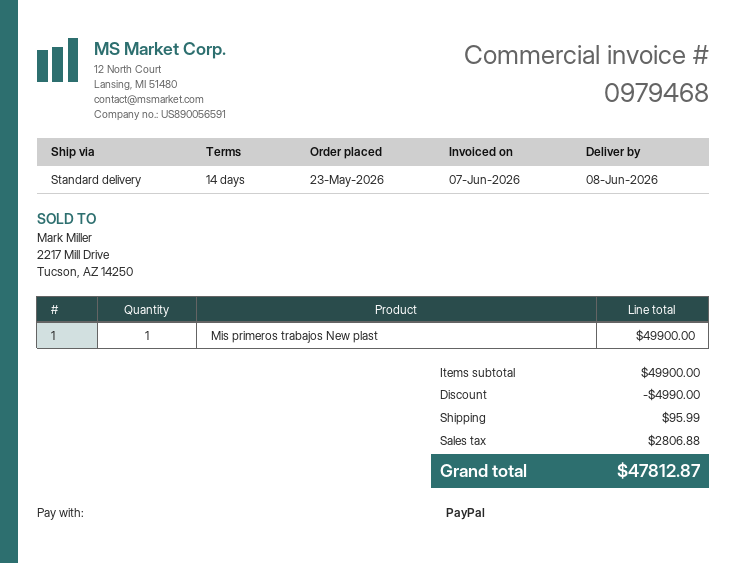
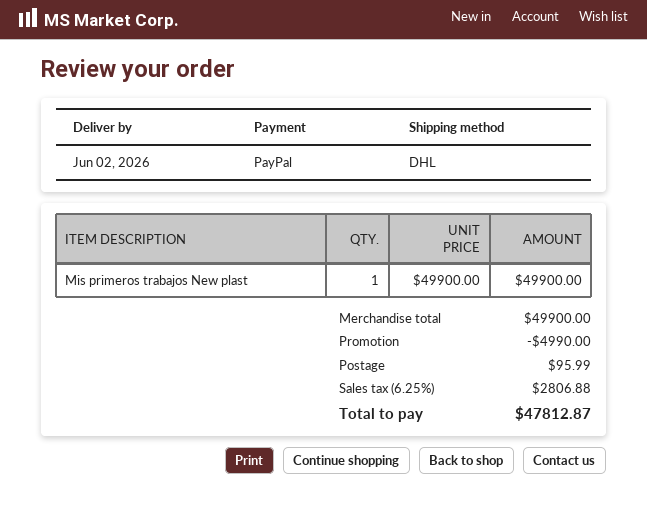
delivery date: 2026-06-08 -> 2026-06-02
shipping method: standard -> DHL

